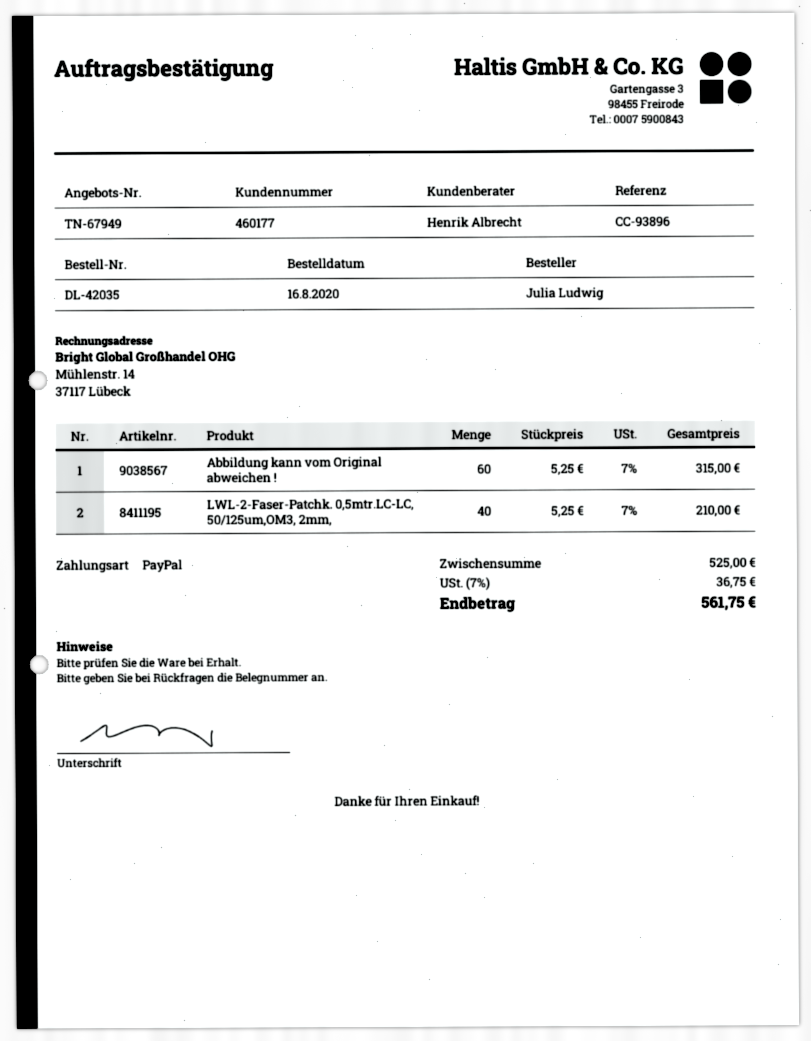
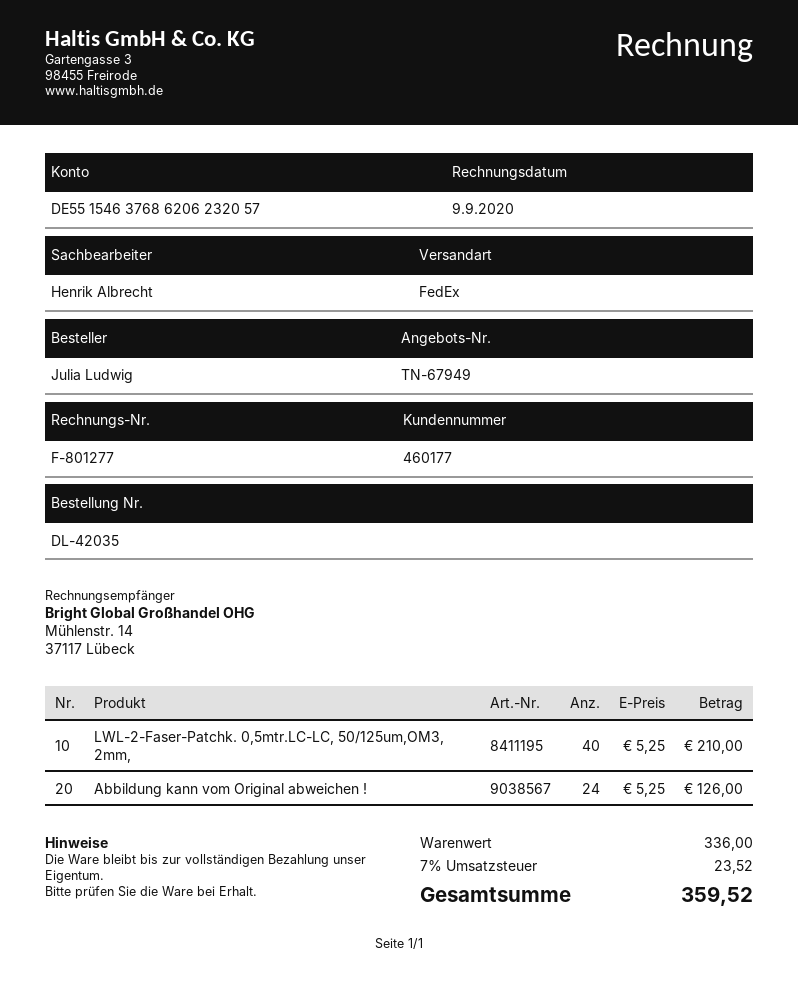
Abbildung kann vom Original abweichen !: 60 x 5.25 = 315.00 -> 24 x 5.25 = 126.00
subtotal: 525.00 -> 336.00
tax: 7% = 36.75 -> 7% = 23.52
total: 561.75 -> 359.52

